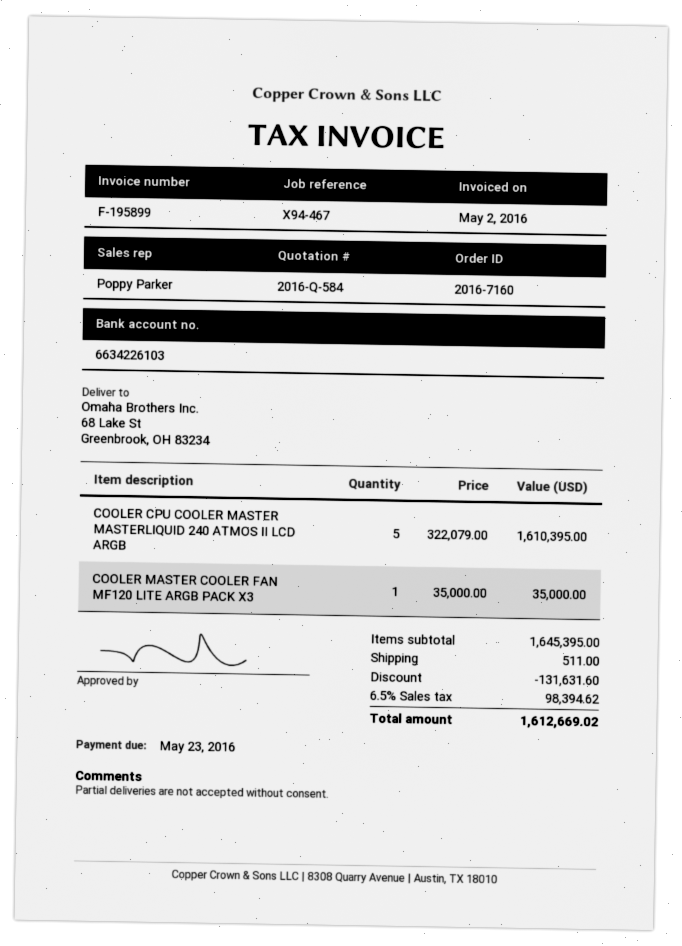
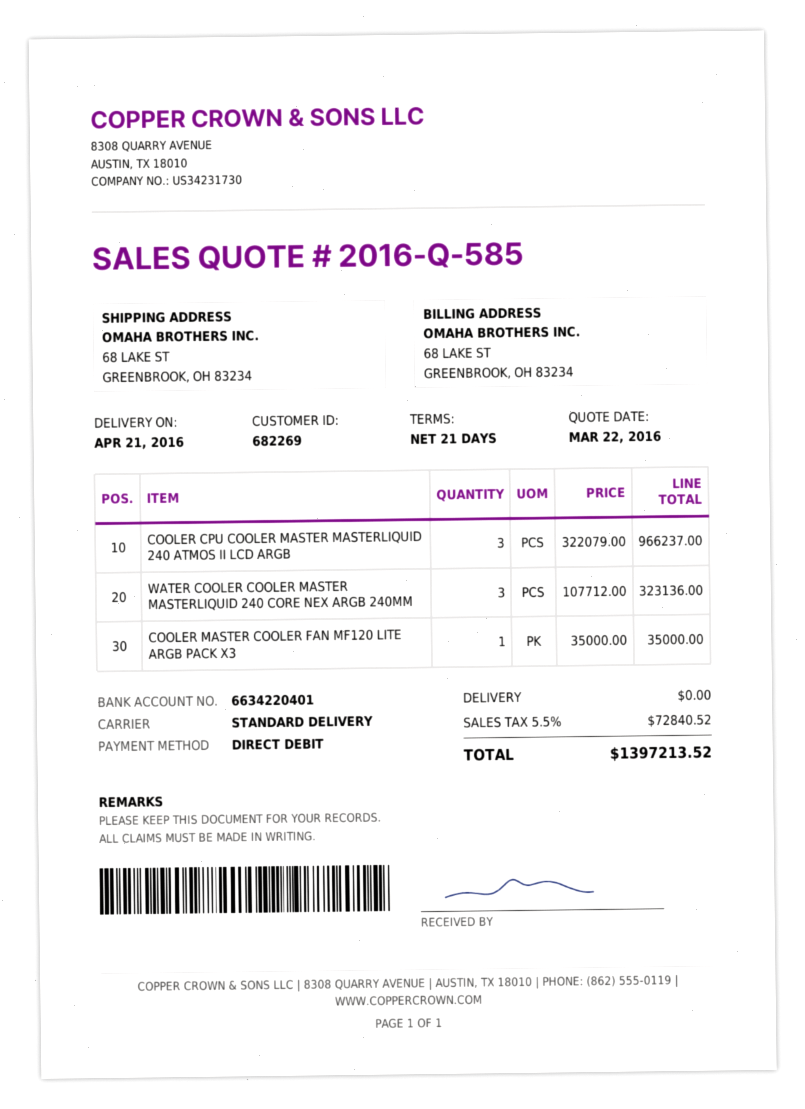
quote number: 2016-Q-584 -> 2016-Q-585
bank account: 6634226103 -> 6634220401
COOLER CPU COOLER MASTER MASTERLIQUID 240 ATMOS II LCD ARGB: 5 x 322079.00 = 1610395.00 -> 3 x 322079.00 = 966237.00
WATER COOLER COOLER MASTER MASTERLIQUID 240 CORE NEX ARGB 240MM: none -> 3 x 107712.00 = 323136.00
discount: 131631.60 -> none
shipping: 511.00 -> 0.00
tax: 6.5% = 98394.62 -> 5.5% = 72840.52
total: 1612669.02 -> 1397213.52

